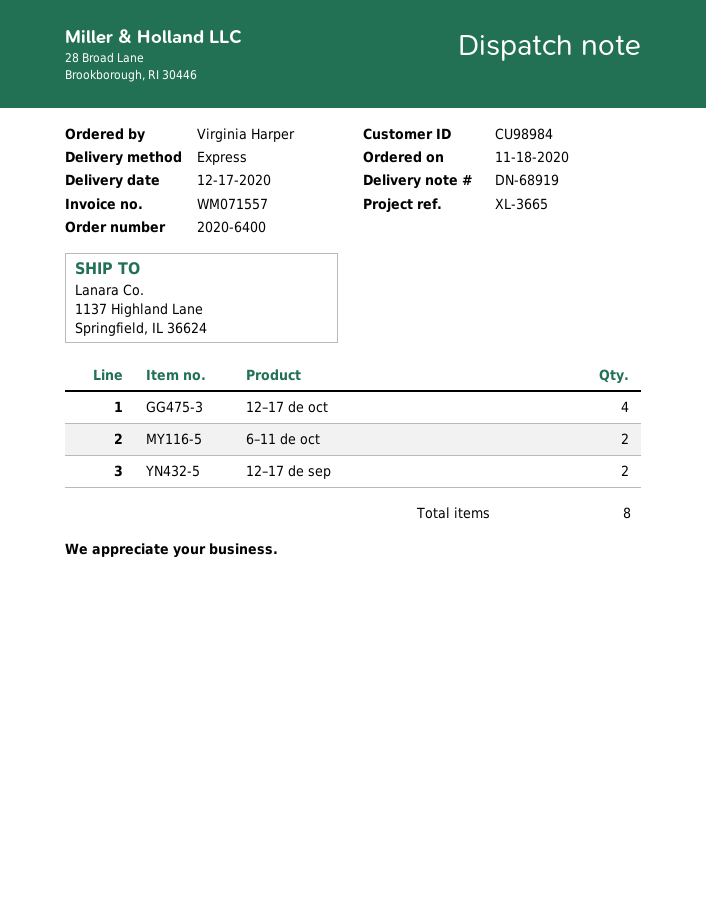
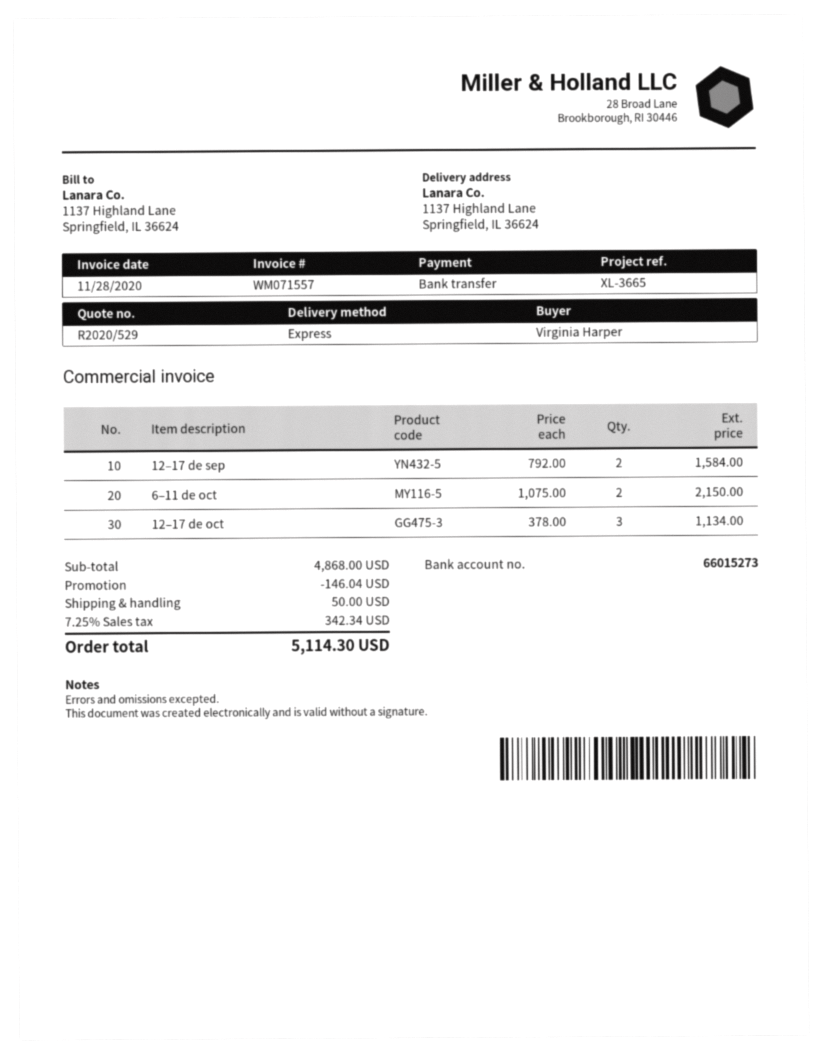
12–17 de oct: 4 -> 3

